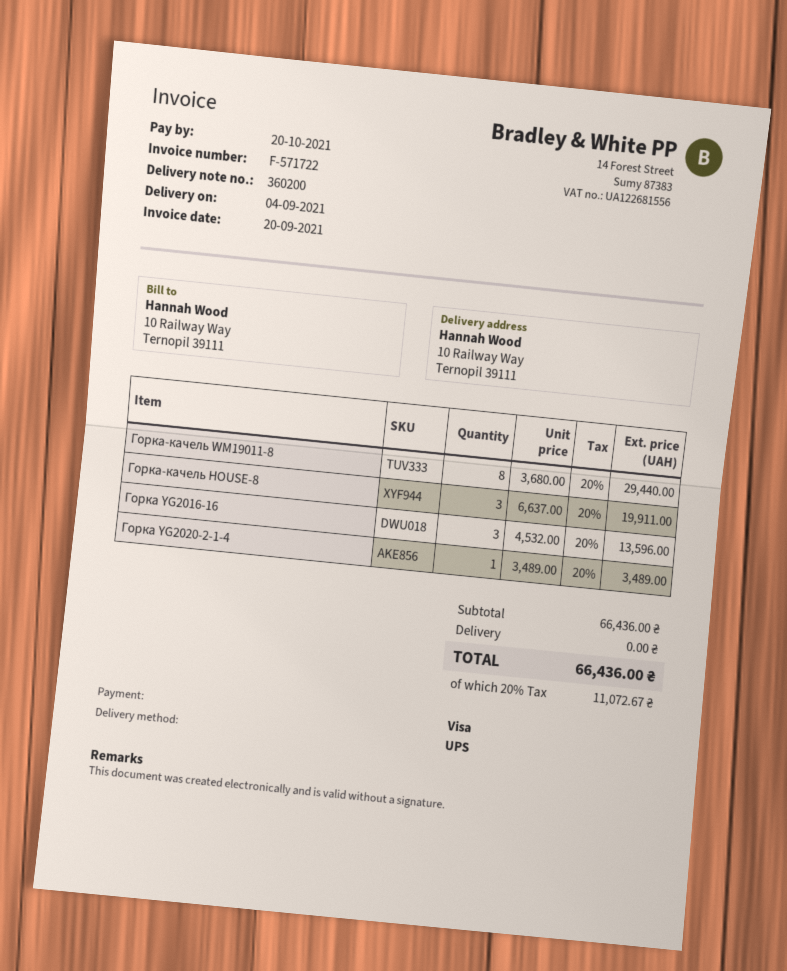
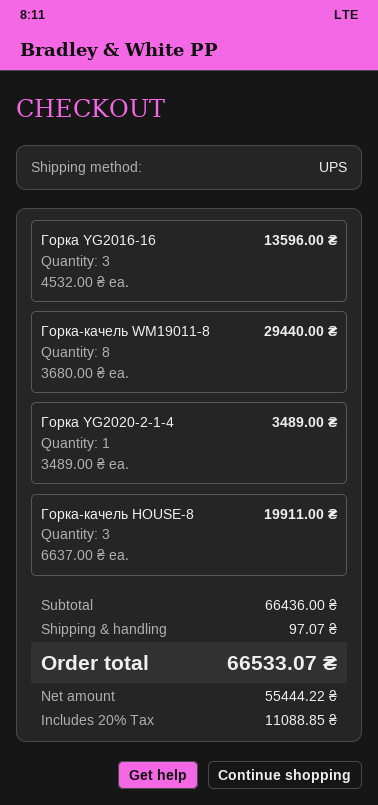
shipping: 0.00 -> 97.07
tax: 20% = 11072.67 -> 20% = 11088.85
total: 66436.00 -> 66533.07

